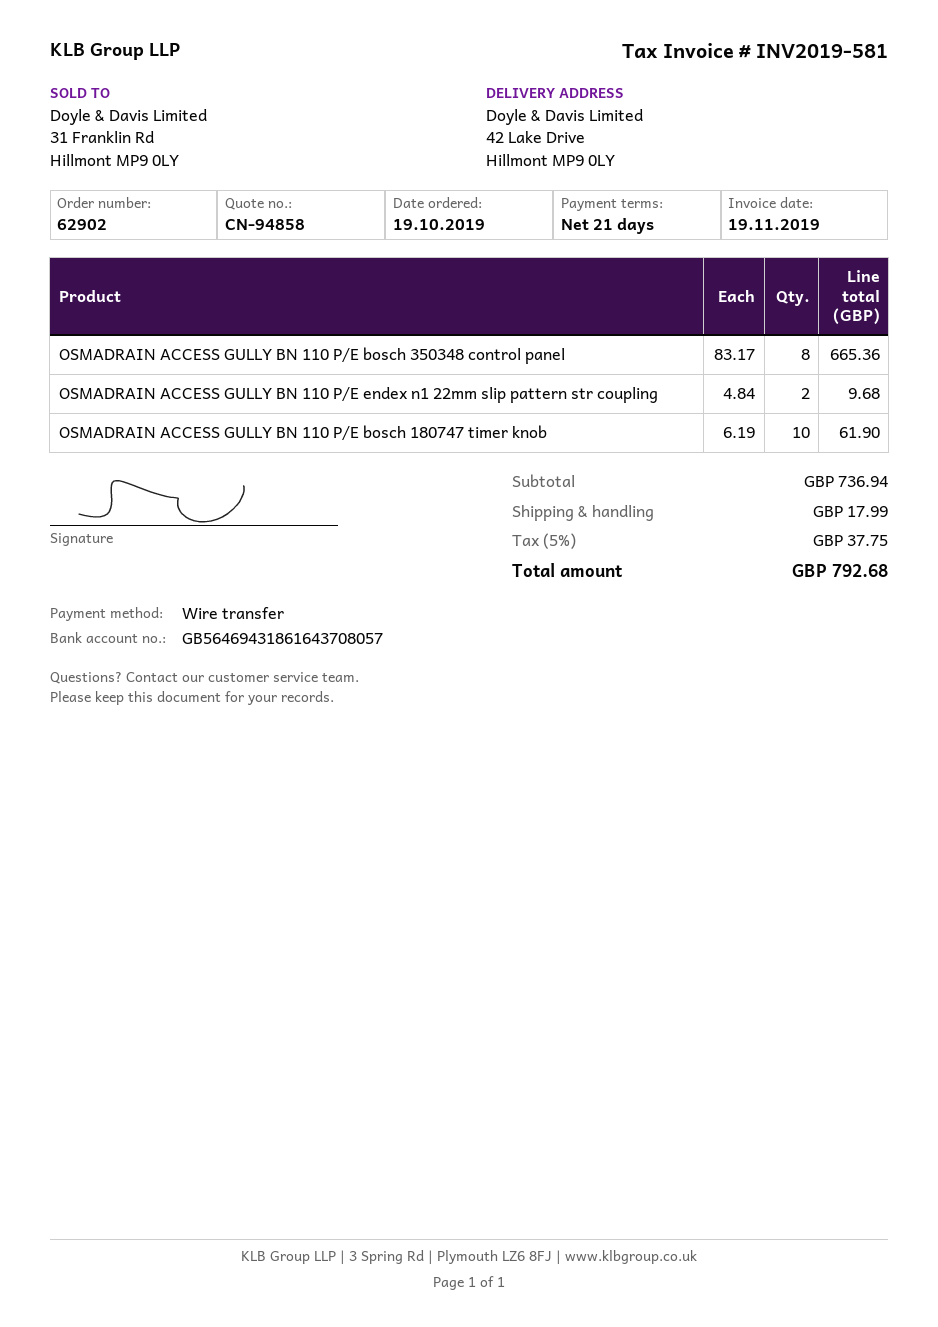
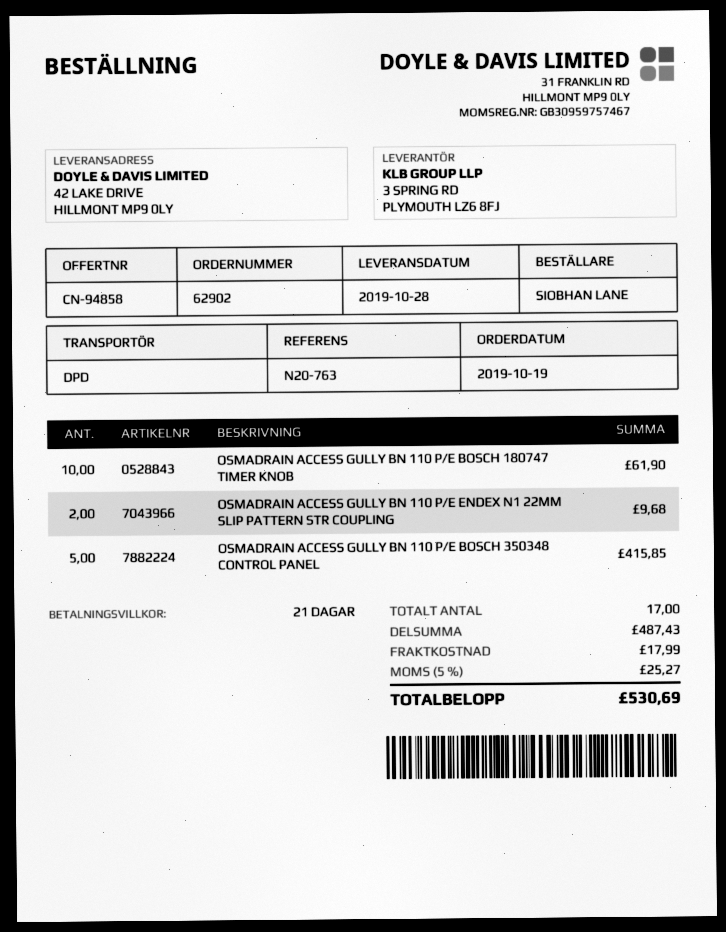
OSMADRAIN ACCESS GULLY BN 110 P/E bosch 350348 control panel: 8 for 665.36 -> 5 for 415.85
subtotal: 736.94 -> 487.43
tax: 5% = 37.75 -> 5% = 25.27
total: 792.68 -> 530.69

